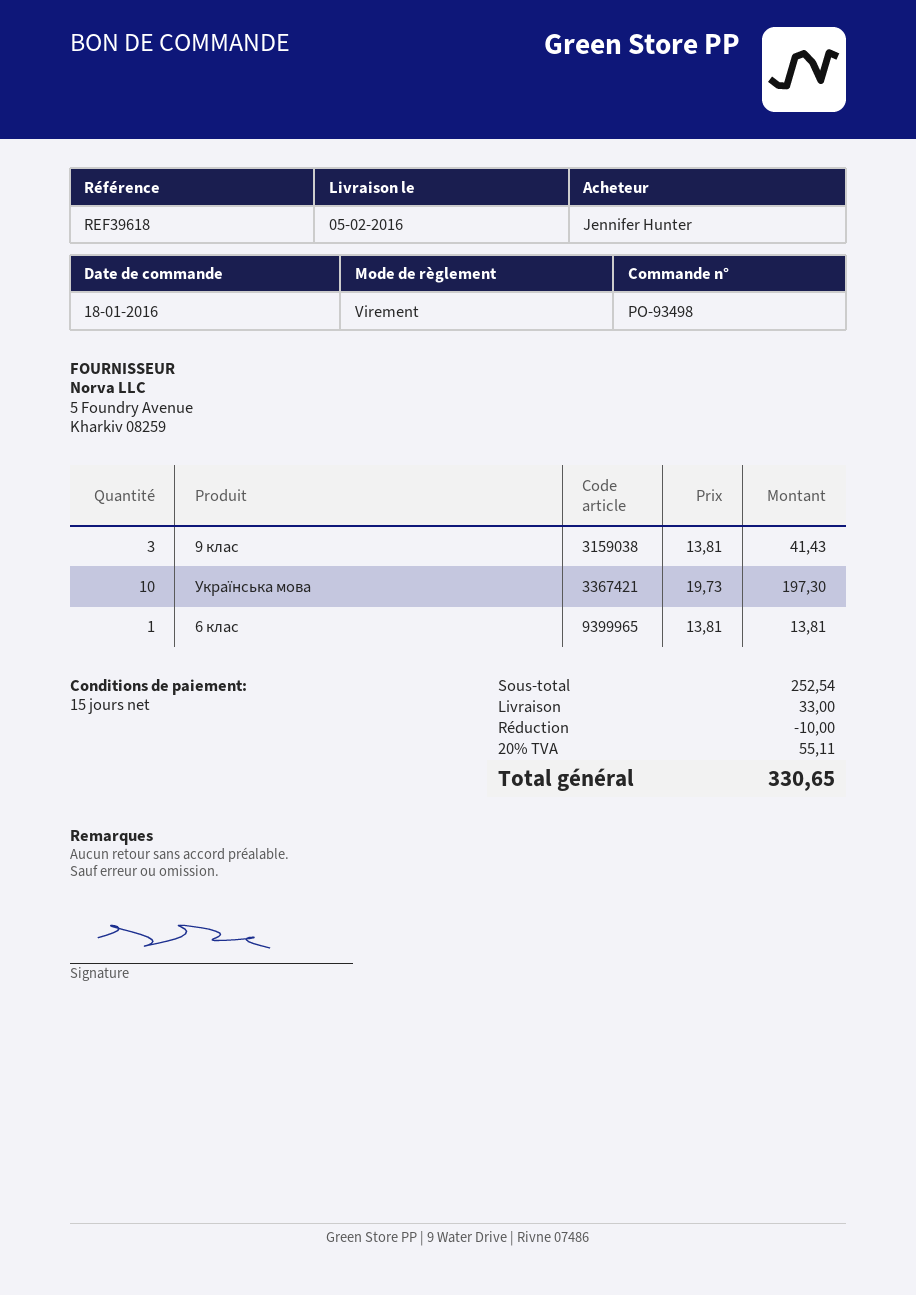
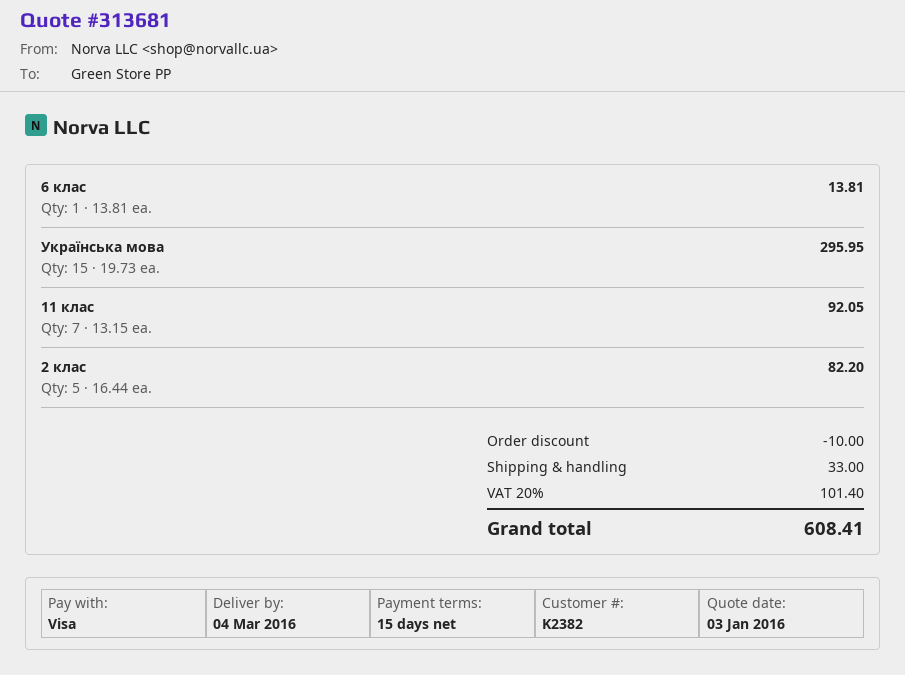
delivery date: 2016-02-05 -> 2016-03-04
payment method: bank transfer -> Visa
9 клас: 3 x 13.81 = 41.43 -> none
Українська мова: 10 x 19.73 = 197.30 -> 15 x 19.73 = 295.95
11 клас: none -> 7 x 13.15 = 92.05
2 клас: none -> 5 x 16.44 = 82.20
tax: 20% = 55.11 -> 20% = 101.40
total: 330.65 -> 608.41

